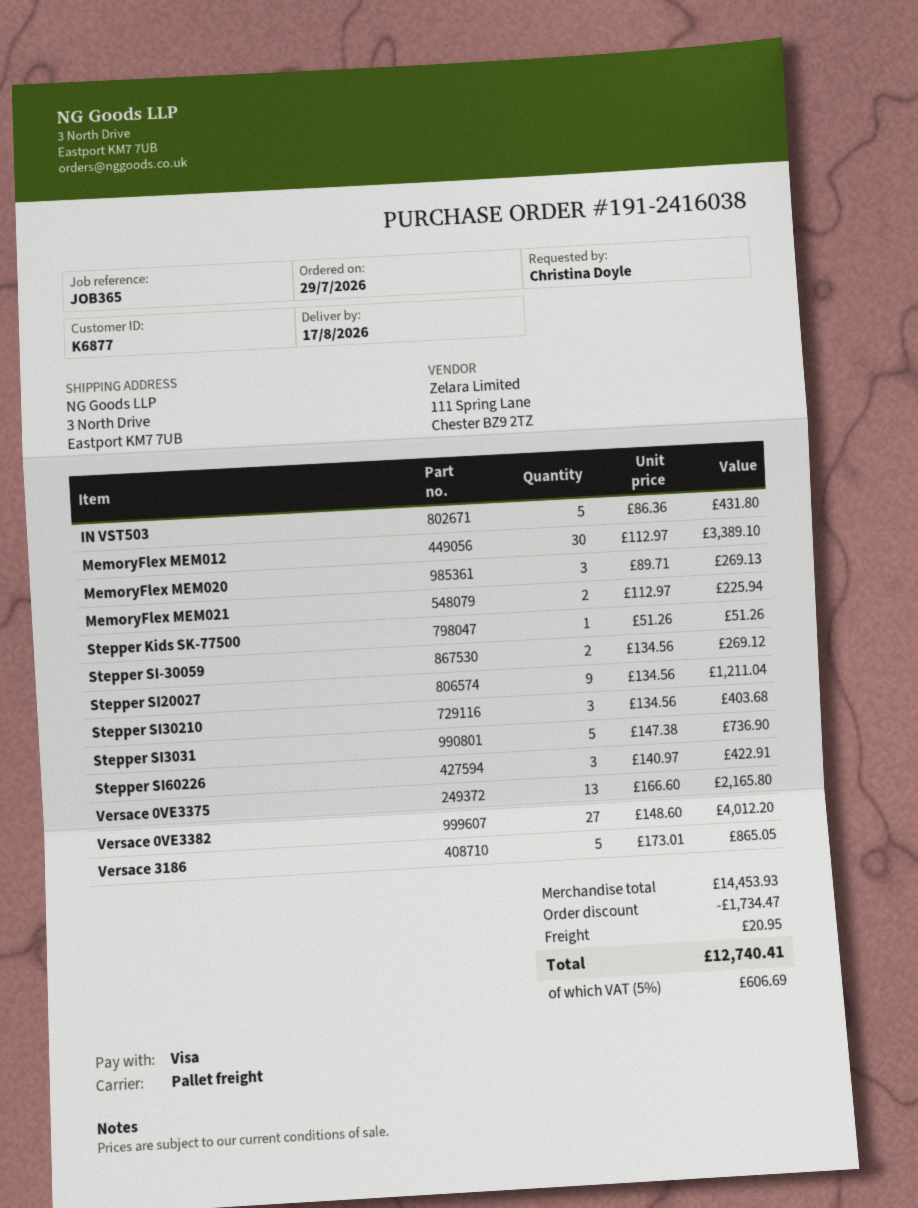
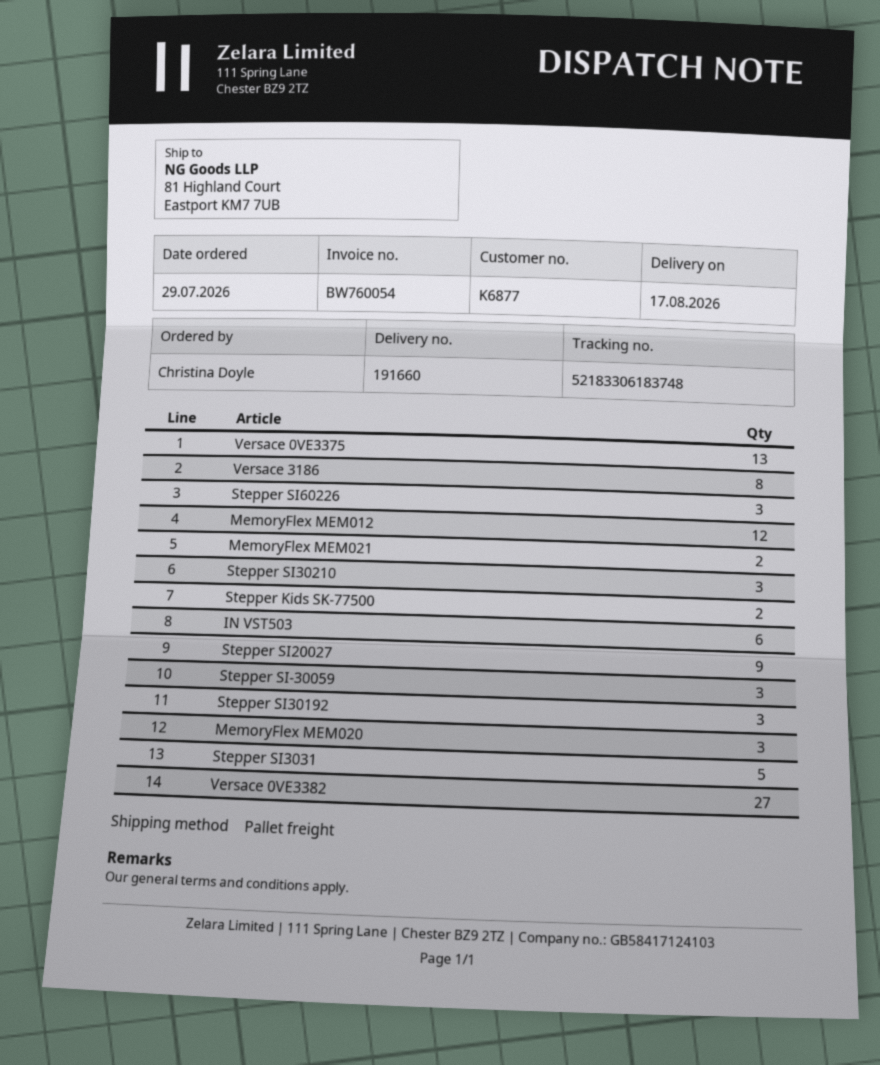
ship to: 3 North Drive, Eastport KM7 7UB -> 81 Highland Court, Eastport KM7 7UB
IN VST503: 5 -> 6
MemoryFlex MEM012: 30 -> 12
Stepper Kids SK-77500: 1 -> 2
Stepper SI-30059: 2 -> 3
Versace 3186: 5 -> 8
Stepper SI30192: none -> 3

